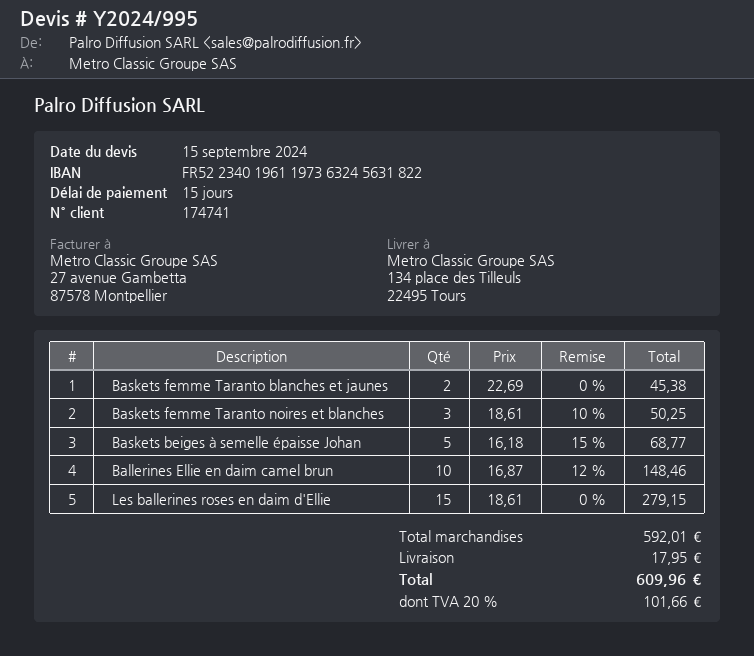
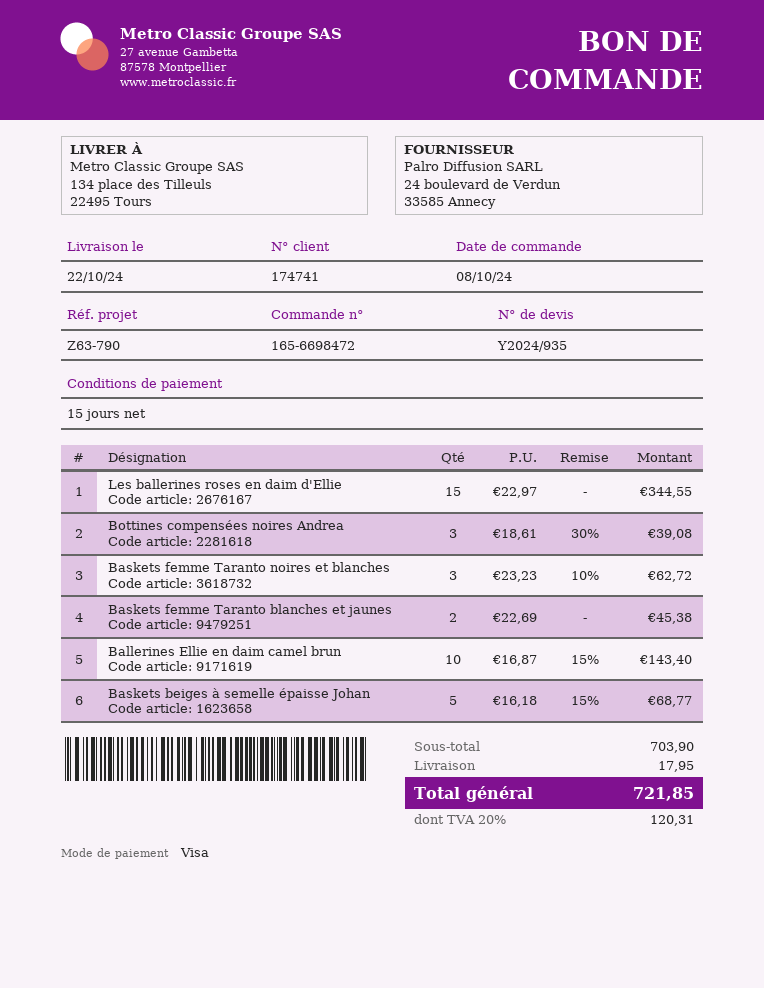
quote number: Y2024/995 -> Y2024/935
Baskets femme Taranto noires et blanches: 3 x 18.61 - 10% = 50.25 -> 3 x 23.23 - 10% = 62.72
Ballerines Ellie en daim camel brun: 10 x 16.87 - 12% = 148.46 -> 10 x 16.87 - 15% = 143.40
Les ballerines roses en daim d'Ellie: 15 x 18.61 = 279.15 -> 15 x 22.97 = 344.55
Bottines compensées noires Andrea: none -> 3 x 18.61 - 30% = 39.08
subtotal: 592.01 -> 703.90
tax: 20% = 101.66 -> 20% = 120.31
total: 609.96 -> 721.85

